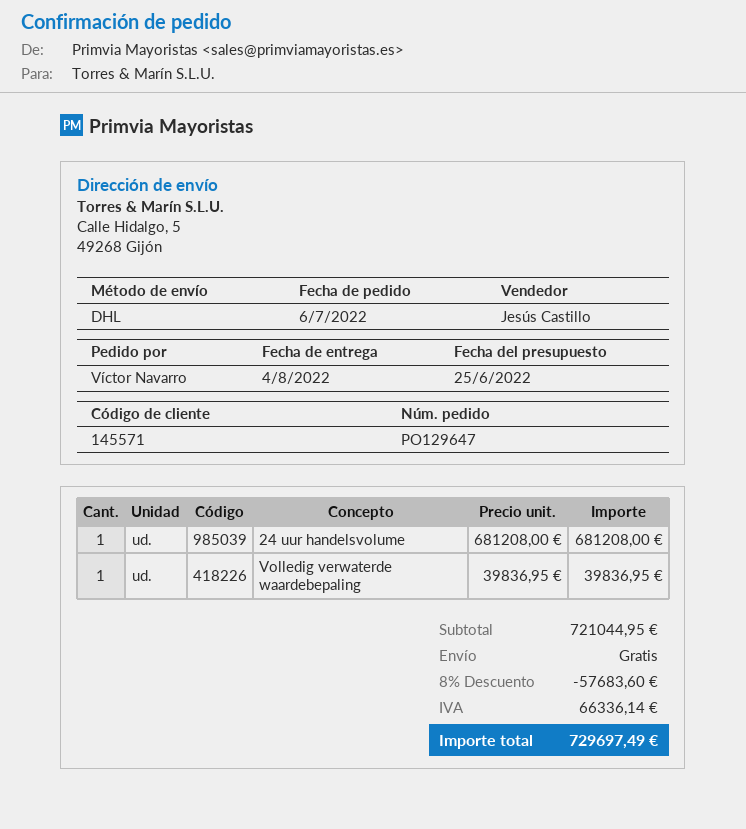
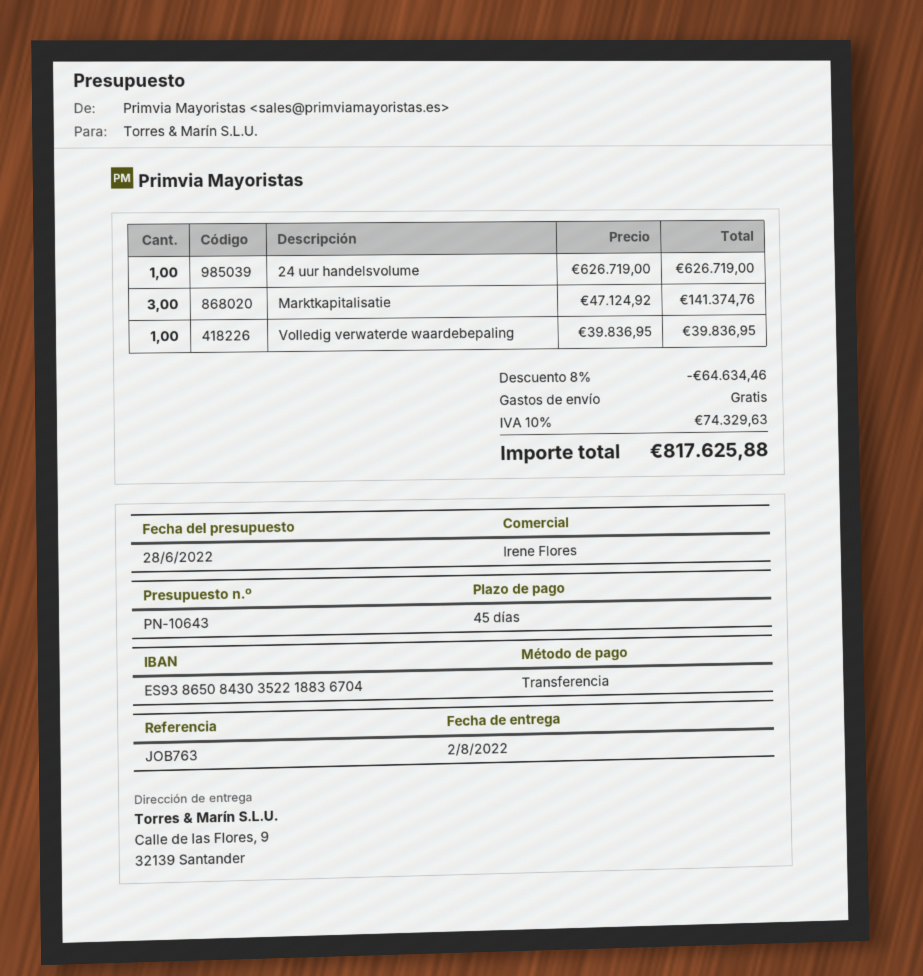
quote date: 2022-06-25 -> 2022-06-28
delivery date: 2022-08-04 -> 2022-08-02
sales rep: Jesús Castillo -> Irene Flores
ship to: Calle Hidalgo, 5, 49268 Gijón -> Calle de las Flores, 9, 32139 Santander
24 uur handelsvolume: 1 x 681208.00 = 681208.00 -> 1 x 626719.00 = 626719.00
Marktkapitalisatie: none -> 3 x 47124.92 = 141374.76
discount: 8% = 57683.60 -> 8% = 64634.46
tax: 66336.14 -> 74329.63
total: 729697.49 -> 817625.88

